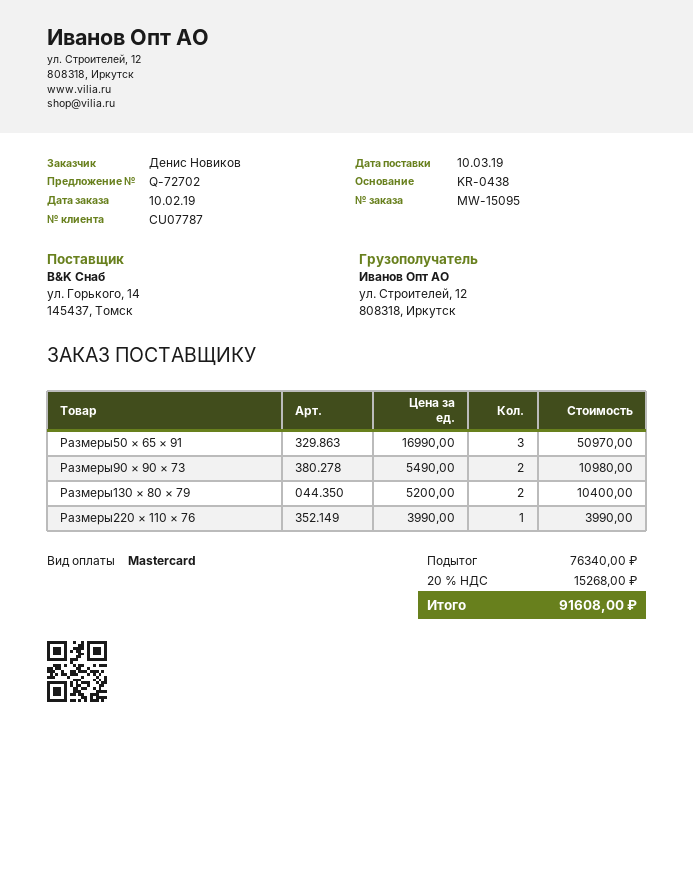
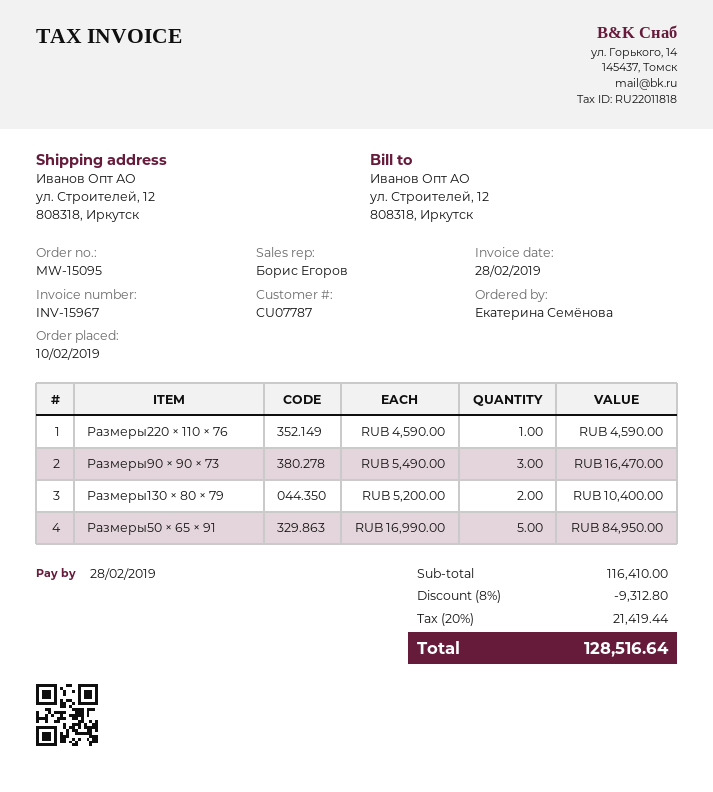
ordered by: Денис Новиков -> Екатерина Семёнова
Размеры50 × 65 × 91: 3 x 16990.00 = 50970.00 -> 5 x 16990.00 = 84950.00
Размеры90 × 90 × 73: 2 x 5490.00 = 10980.00 -> 3 x 5490.00 = 16470.00
Размеры220 × 110 × 76: 1 x 3990.00 = 3990.00 -> 1 x 4590.00 = 4590.00
subtotal: 76340.00 -> 116410.00
discount: none -> 8% = 9312.80
tax: 20% = 15268.00 -> 20% = 21419.44
total: 91608.00 -> 128516.64

